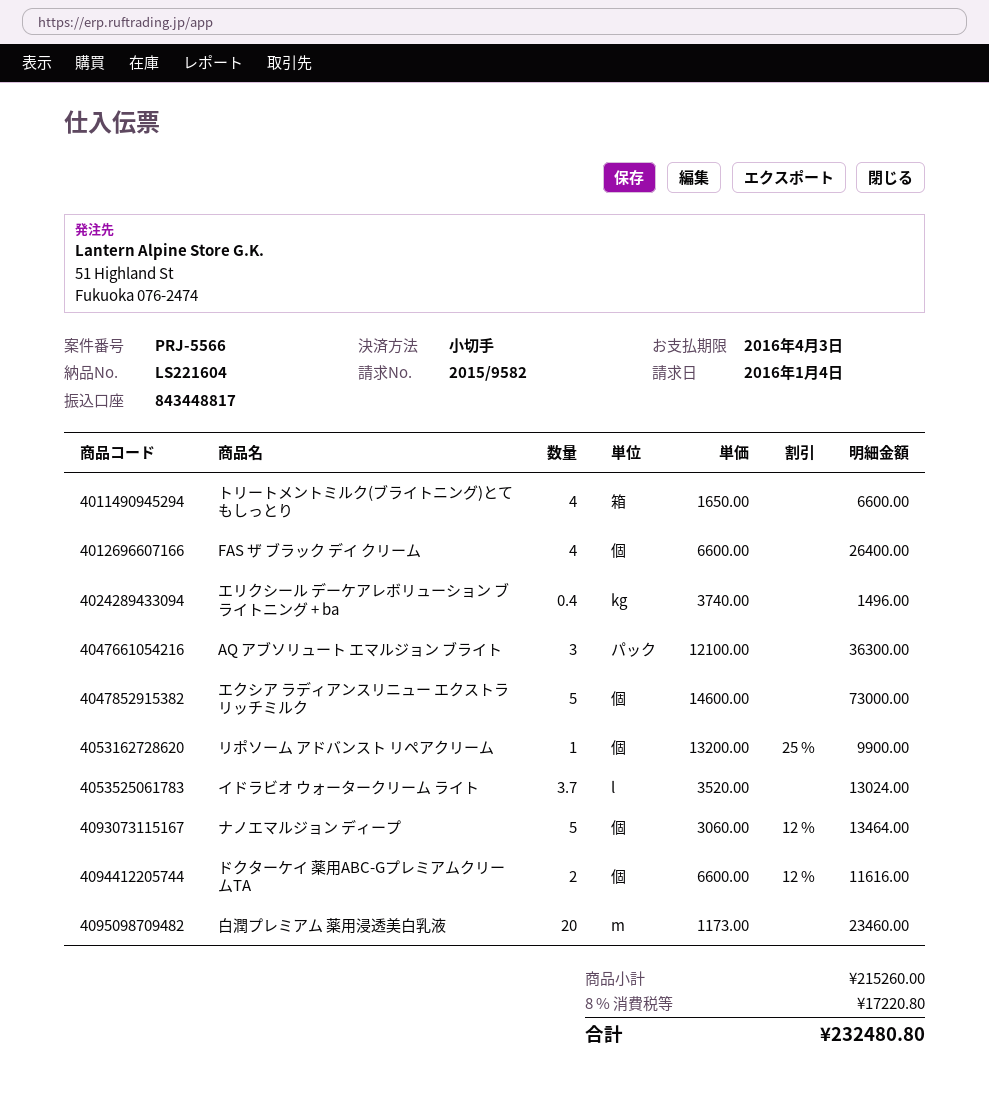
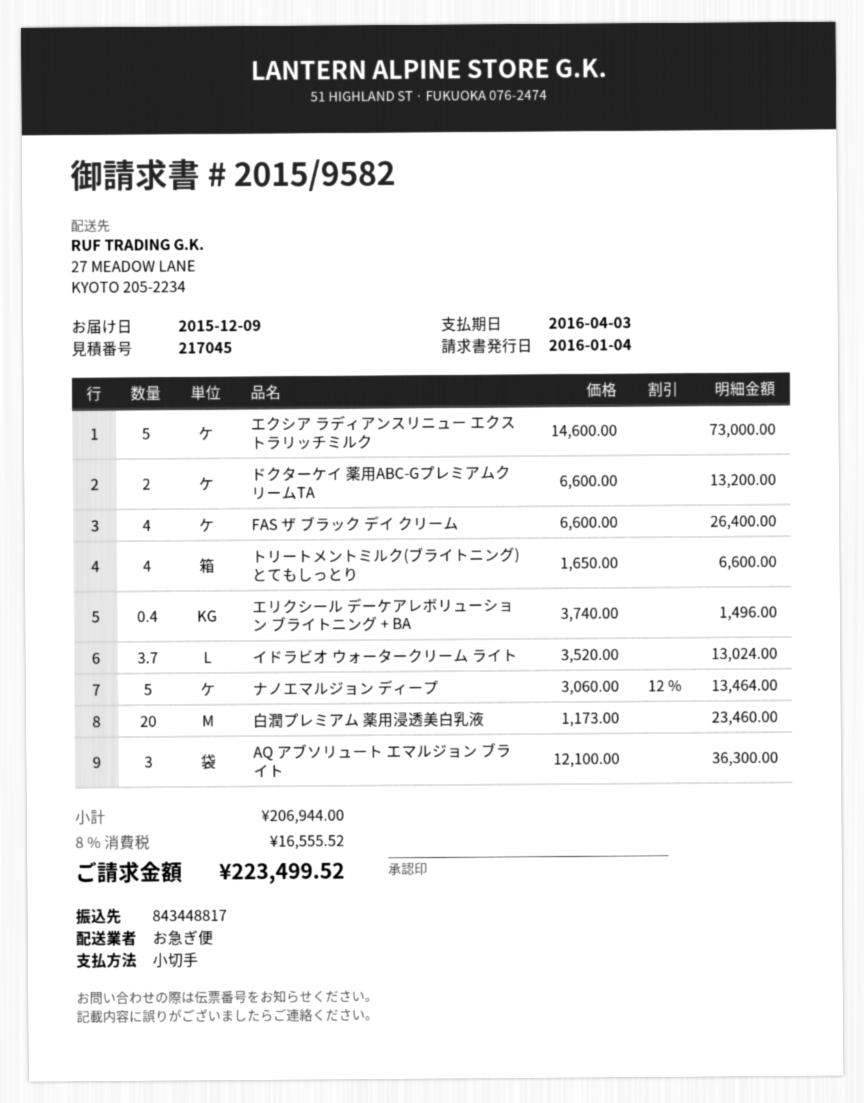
リポソーム アドバンスト リペアクリーム: 1 x 13200.00 - 25% = 9900.00 -> none
ドクターケイ 薬用ABC-GプレミアムクリームTA: 2 x 6600.00 - 12% = 11616.00 -> 2 x 6600.00 = 13200.00
subtotal: 215260.00 -> 206944.00
tax: 8% = 17220.80 -> 8% = 16555.52
total: 232480.80 -> 223499.52

